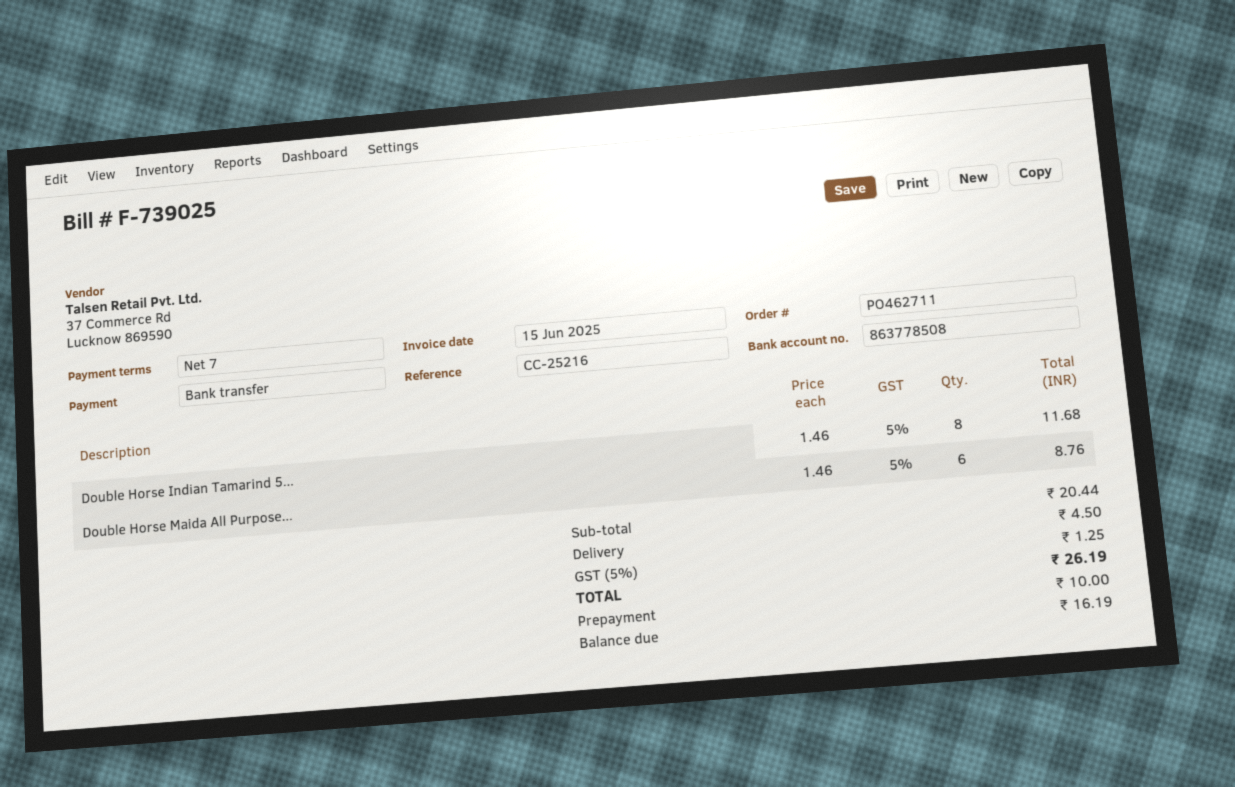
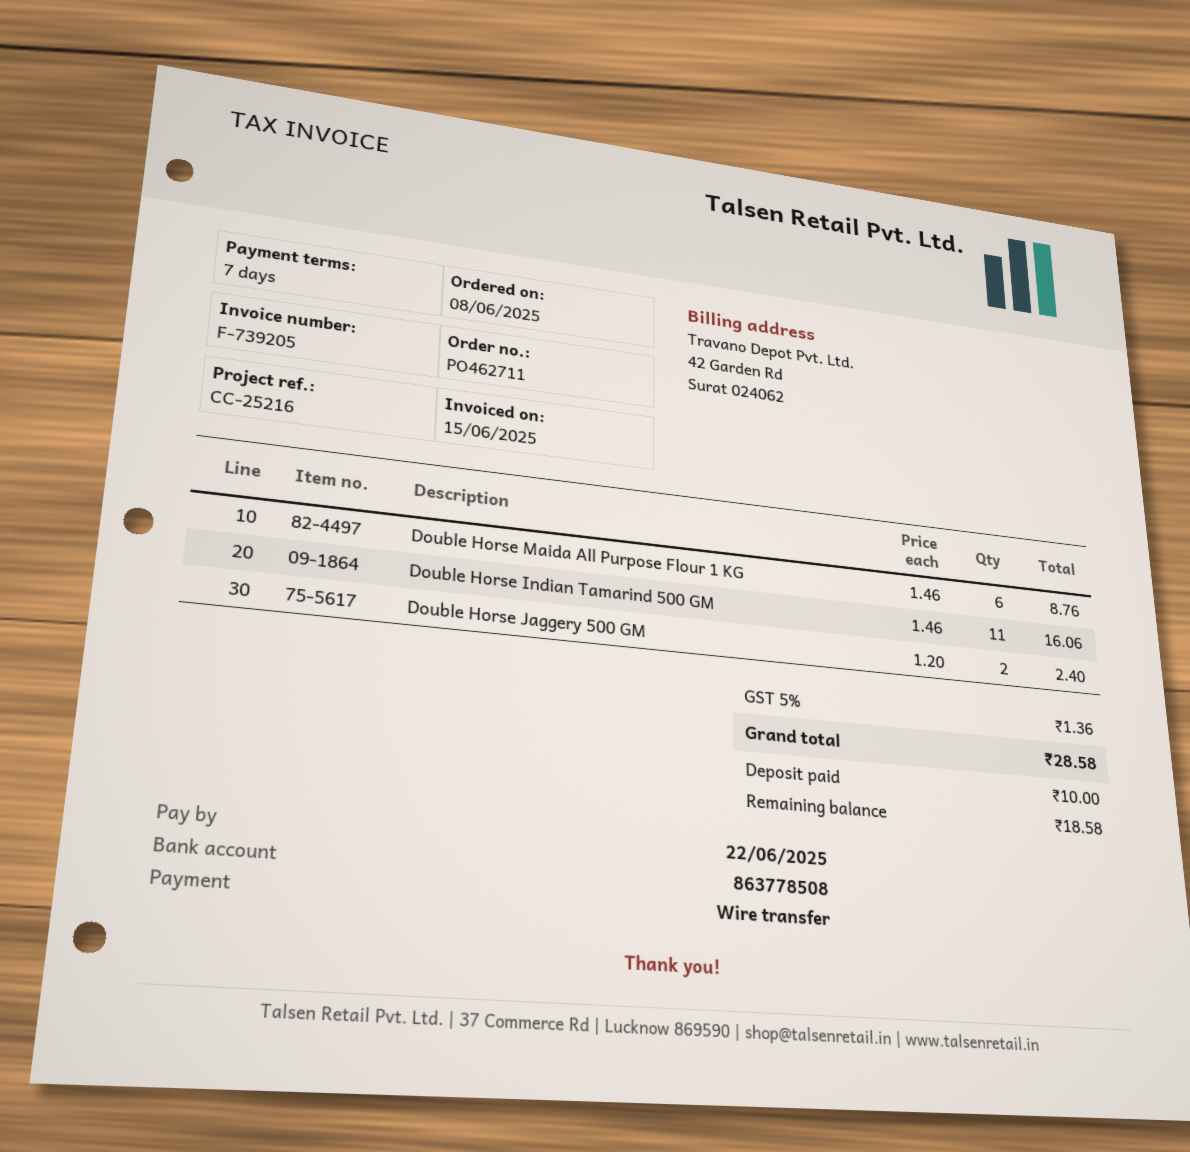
invoice number: F-739025 -> F-739205
Double Horse Indian Tamarind 5...: 8 x 1.46 = 11.68 -> 11 x 1.46 = 16.06
Double Horse Jaggery 500 GM: none -> 2 x 1.20 = 2.40
shipping: 4.50 -> none
tax: 5% = 1.25 -> 5% = 1.36
total: 26.19 -> 28.58
balance: 16.19 -> 18.58

